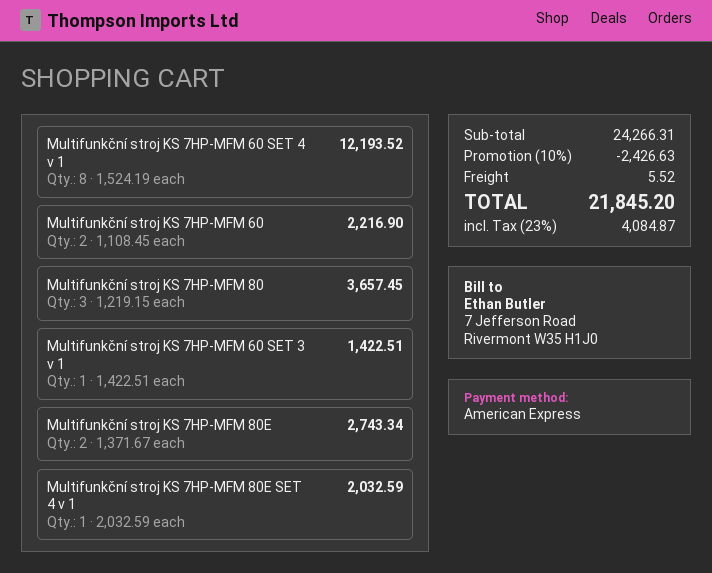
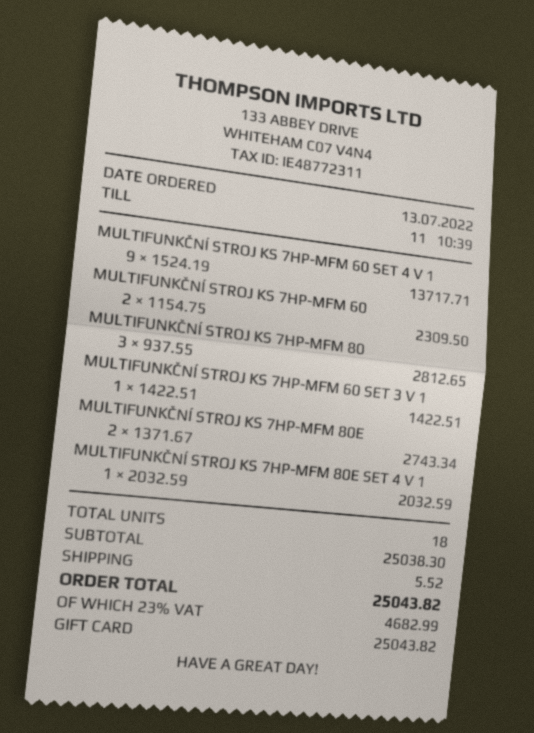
payment method: American Express -> gift card
Multifunkční stroj KS 7HP-MFM 60 SET 4 v 1: 8 x 1524.19 = 12193.52 -> 9 x 1524.19 = 13717.71
Multifunkční stroj KS 7HP-MFM 60: 2 x 1108.45 = 2216.90 -> 2 x 1154.75 = 2309.50
Multifunkční stroj KS 7HP-MFM 80: 3 x 1219.15 = 3657.45 -> 3 x 937.55 = 2812.65
subtotal: 24266.31 -> 25038.30
discount: 10% = 2426.63 -> none
tax: 23% = 4084.87 -> 23% = 4682.99
total: 21845.20 -> 25043.82

